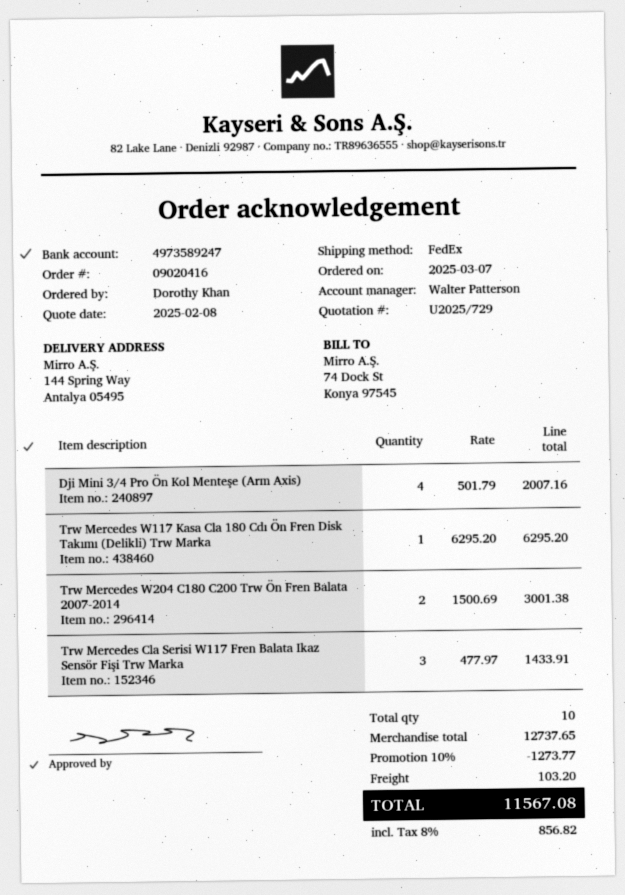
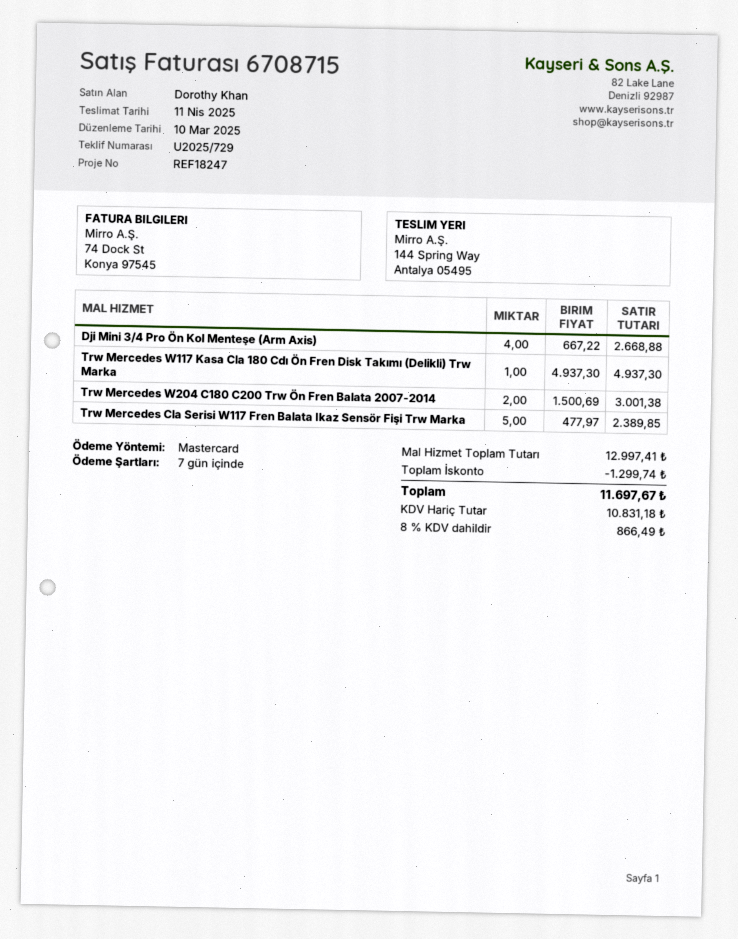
Dji Mini 3/4 Pro Ön Kol Menteşe (Arm Axis): 4 x 501.79 = 2007.16 -> 4 x 667.22 = 2668.88
Trw Mercedes W117 Kasa Cla 180 Cdı Ön Fren Disk Takımı (Delikli) Trw Marka: 1 x 6295.20 = 6295.20 -> 1 x 4937.30 = 4937.30
Trw Mercedes Cla Serisi W117 Fren Balata Ikaz Sensör Fişi Trw Marka: 3 x 477.97 = 1433.91 -> 5 x 477.97 = 2389.85
subtotal: 12737.65 -> 12997.41
discount: 1273.77 -> 1299.74
shipping: 103.20 -> none
tax: 8% = 856.82 -> 8% = 866.49
total: 11567.08 -> 11697.67

